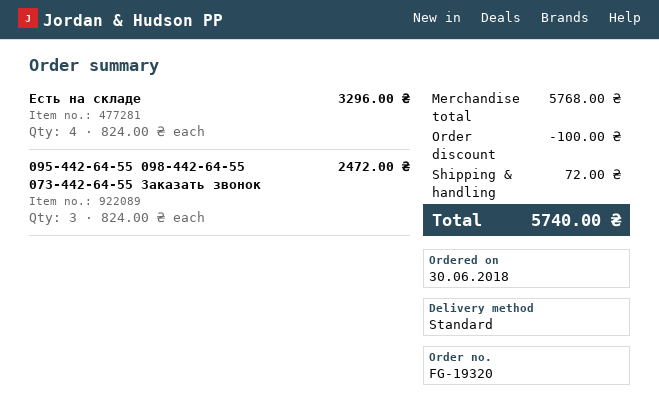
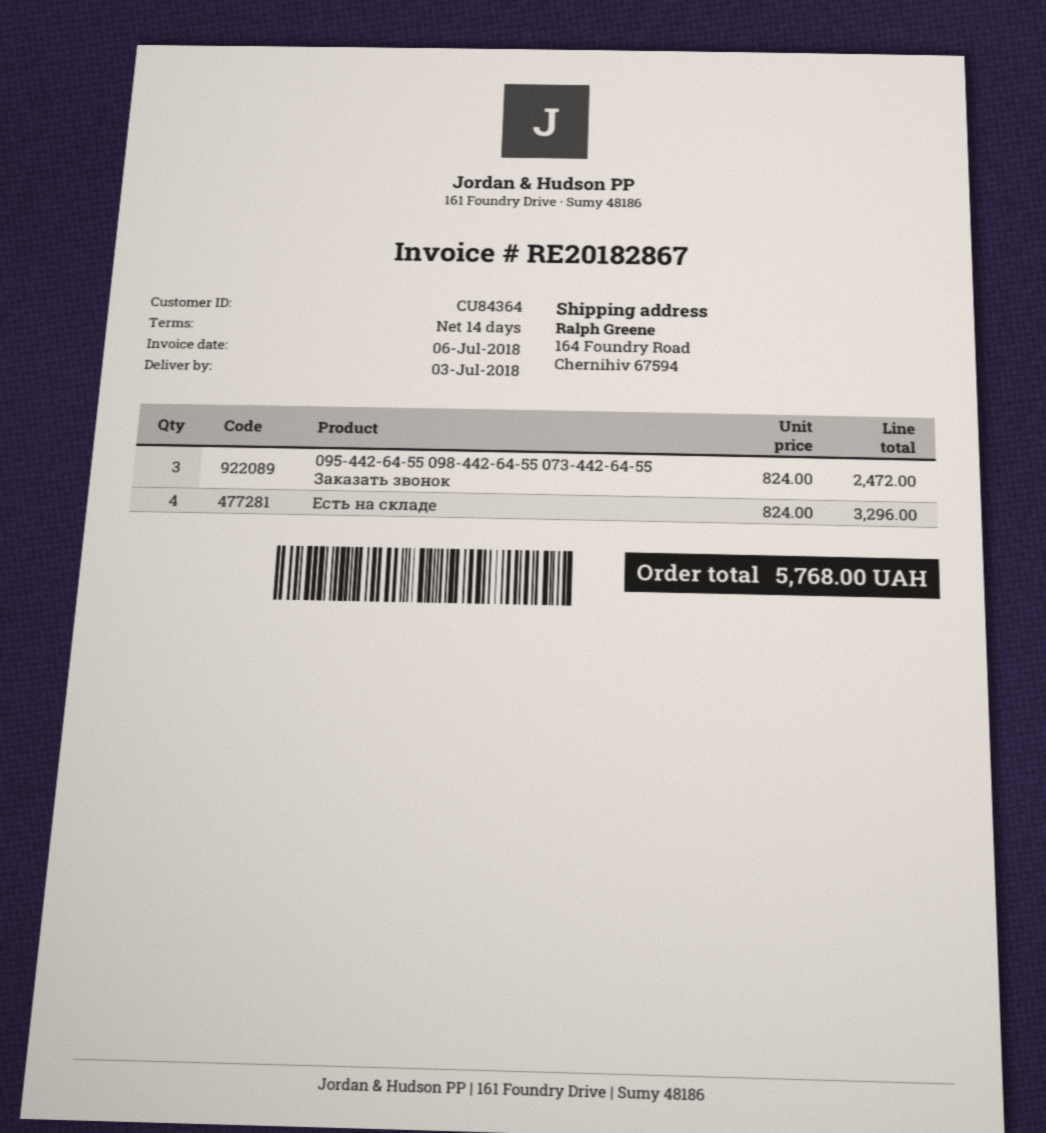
discount: 100.00 -> none
shipping: 72.00 -> none
total: 5740.00 -> 5768.00

